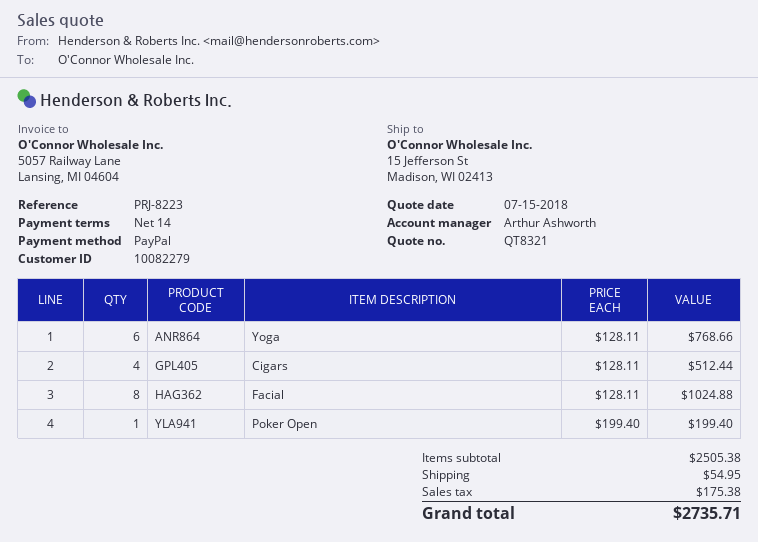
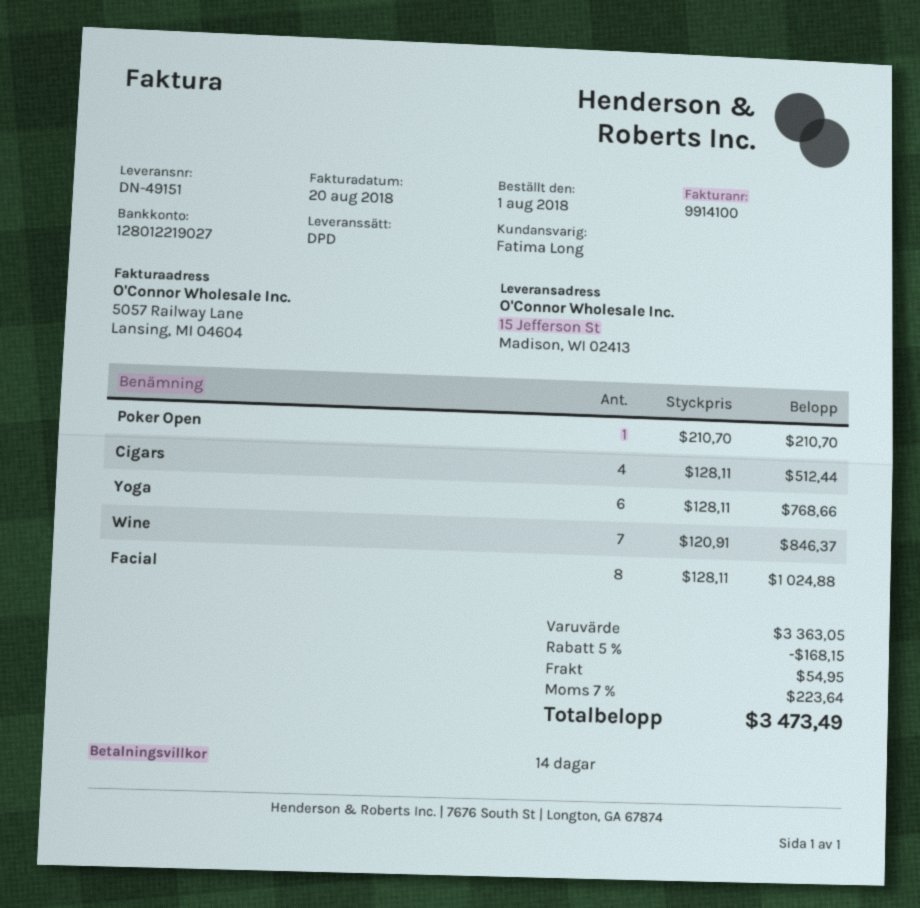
sales rep: Arthur Ashworth -> Fatima Long
Poker Open: 1 x 199.40 = 199.40 -> 1 x 210.70 = 210.70
Wine: none -> 7 x 120.91 = 846.37
subtotal: 2505.38 -> 3363.05
discount: none -> 5% = 168.15
tax: 175.38 -> 223.64
total: 2735.71 -> 3473.49

